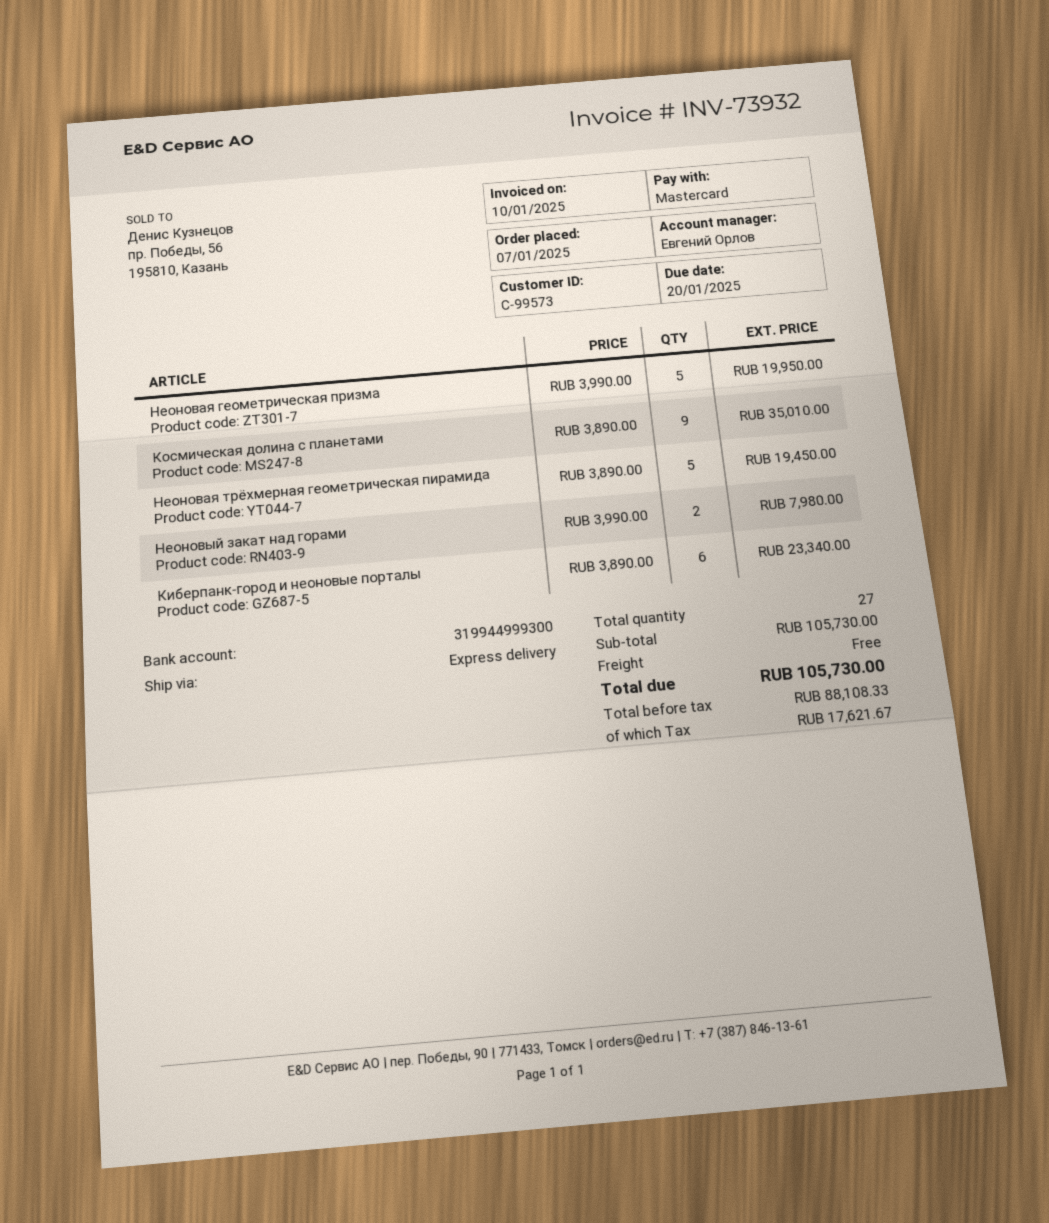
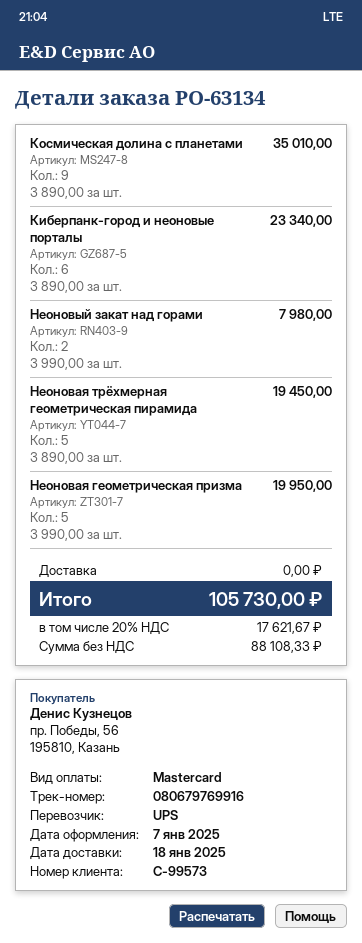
shipping method: express -> UPS

